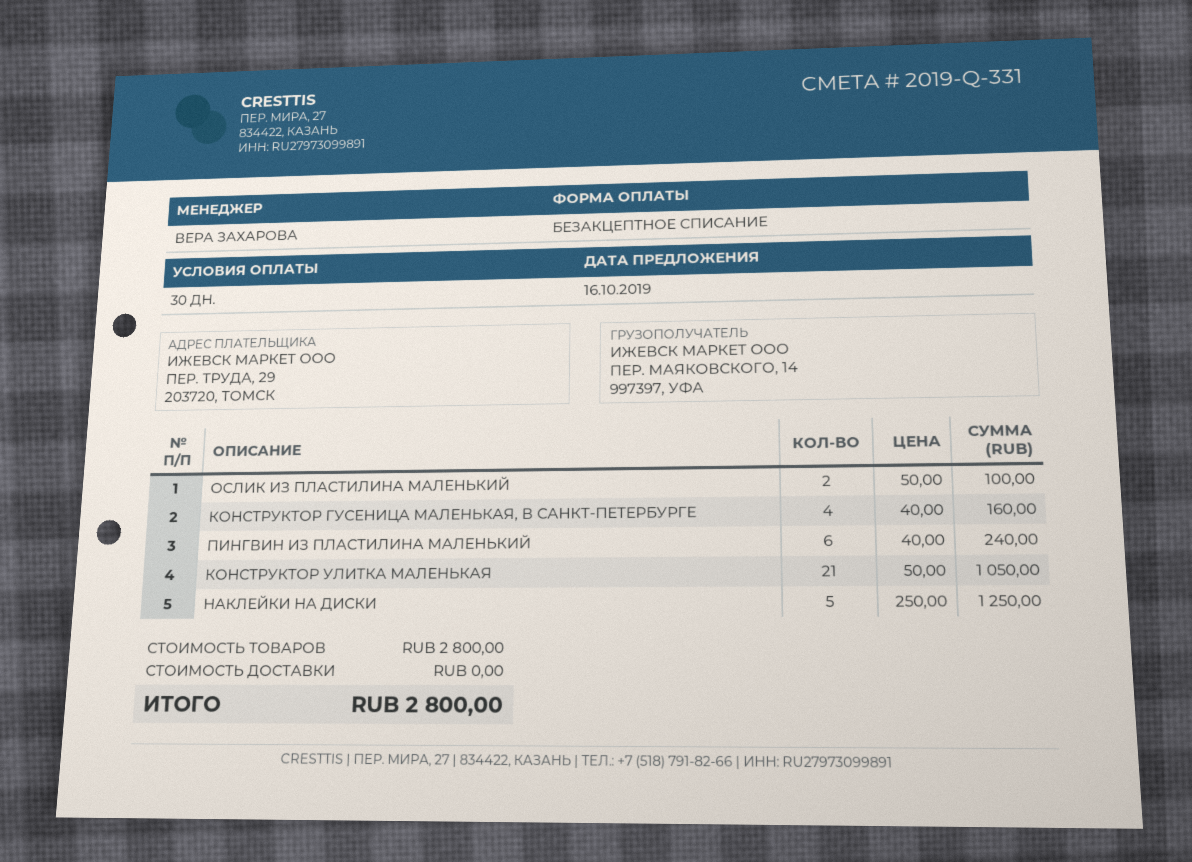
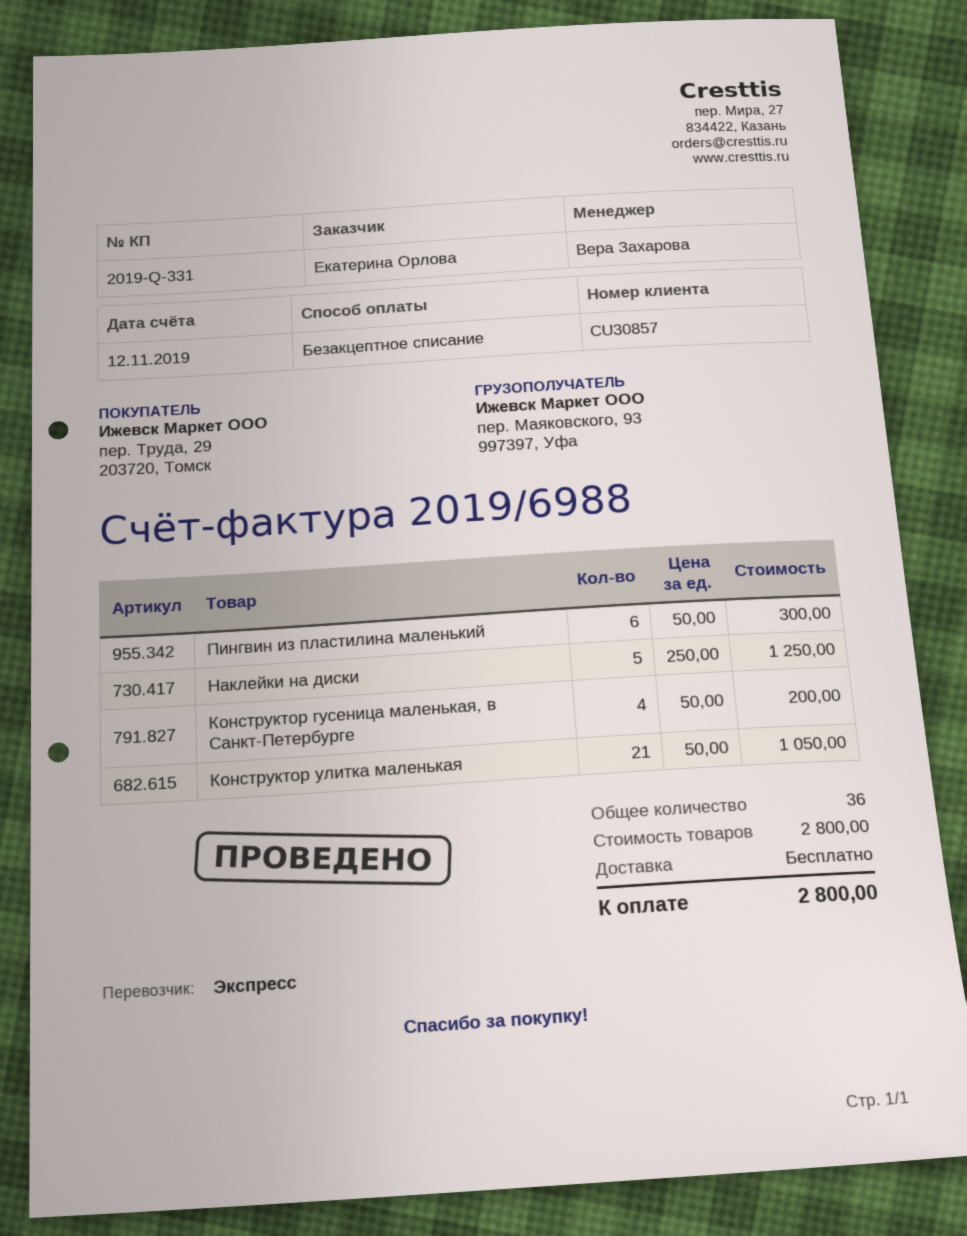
ship to: ПЕР. МАЯКОВСКОГО, 14, 997397, УФА -> пер. Маяковского, 93, 997397, Уфа
ОСЛИК ИЗ ПЛАСТИЛИНА МАЛЕНЬКИЙ: 2 x 50.00 = 100.00 -> none
КОНСТРУКТОР ГУСЕНИЦА МАЛЕНЬКАЯ, В САНКТ-ПЕТЕРБУРГЕ: 4 x 40.00 = 160.00 -> 4 x 50.00 = 200.00
ПИНГВИН ИЗ ПЛАСТИЛИНА МАЛЕНЬКИЙ: 6 x 40.00 = 240.00 -> 6 x 50.00 = 300.00

